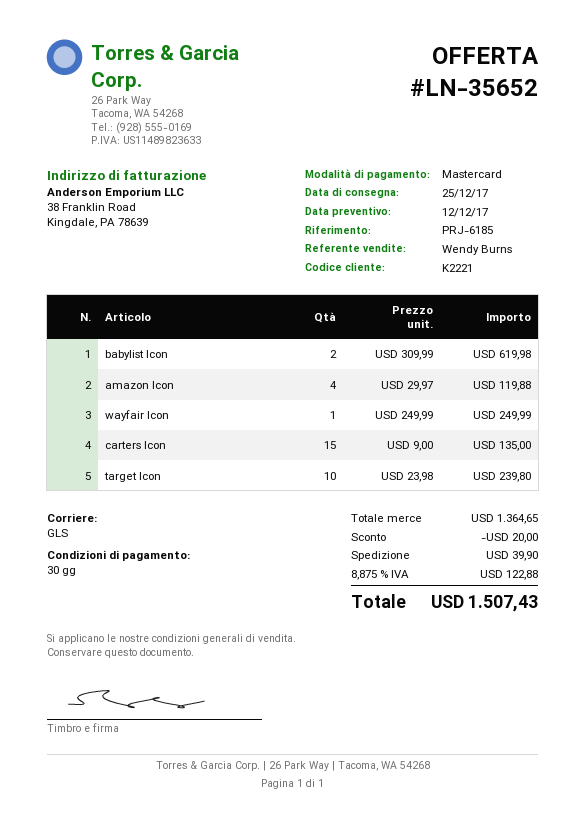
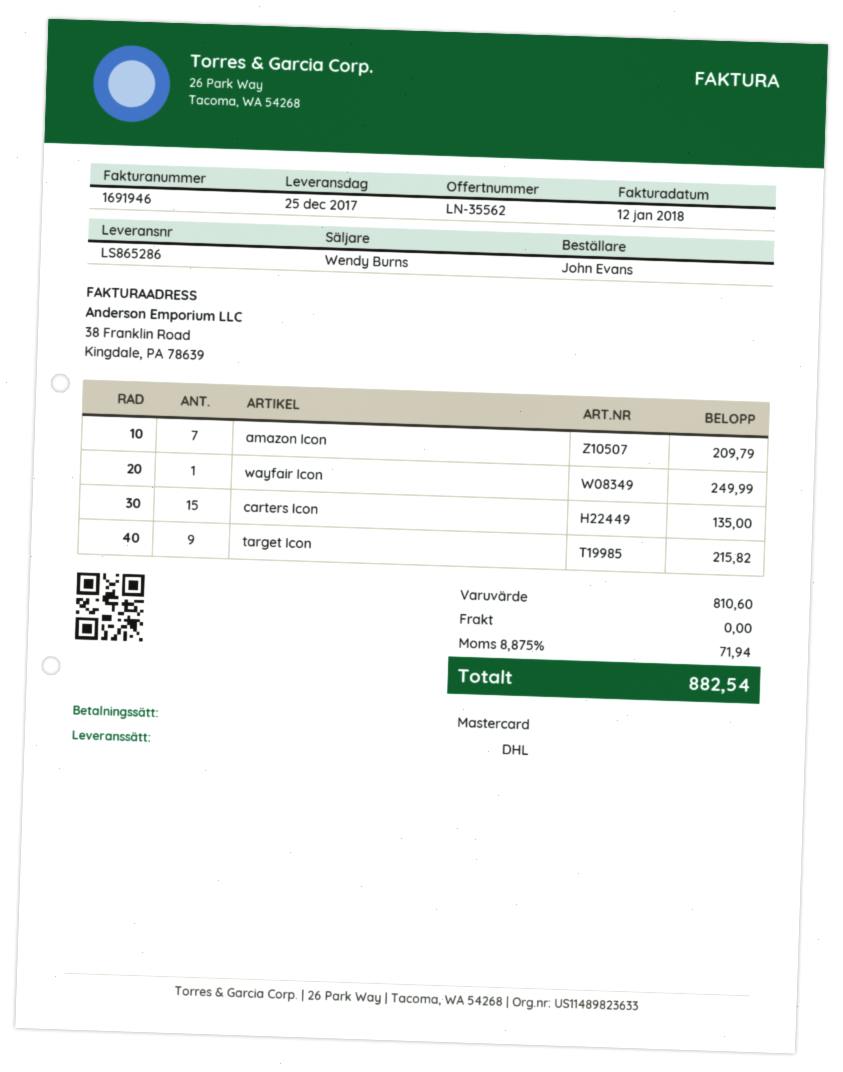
quote number: LN-35652 -> LN-35562
shipping method: GLS -> DHL
babylist Icon: 2 for 619.98 -> none
amazon Icon: 4 for 119.88 -> 7 for 209.79
target Icon: 10 for 239.80 -> 9 for 215.82
subtotal: 1364.65 -> 810.60
discount: 20.00 -> none
shipping: 39.90 -> 0.00
tax: 8.875% = 122.88 -> 8.875% = 71.94
total: 1507.43 -> 882.54

